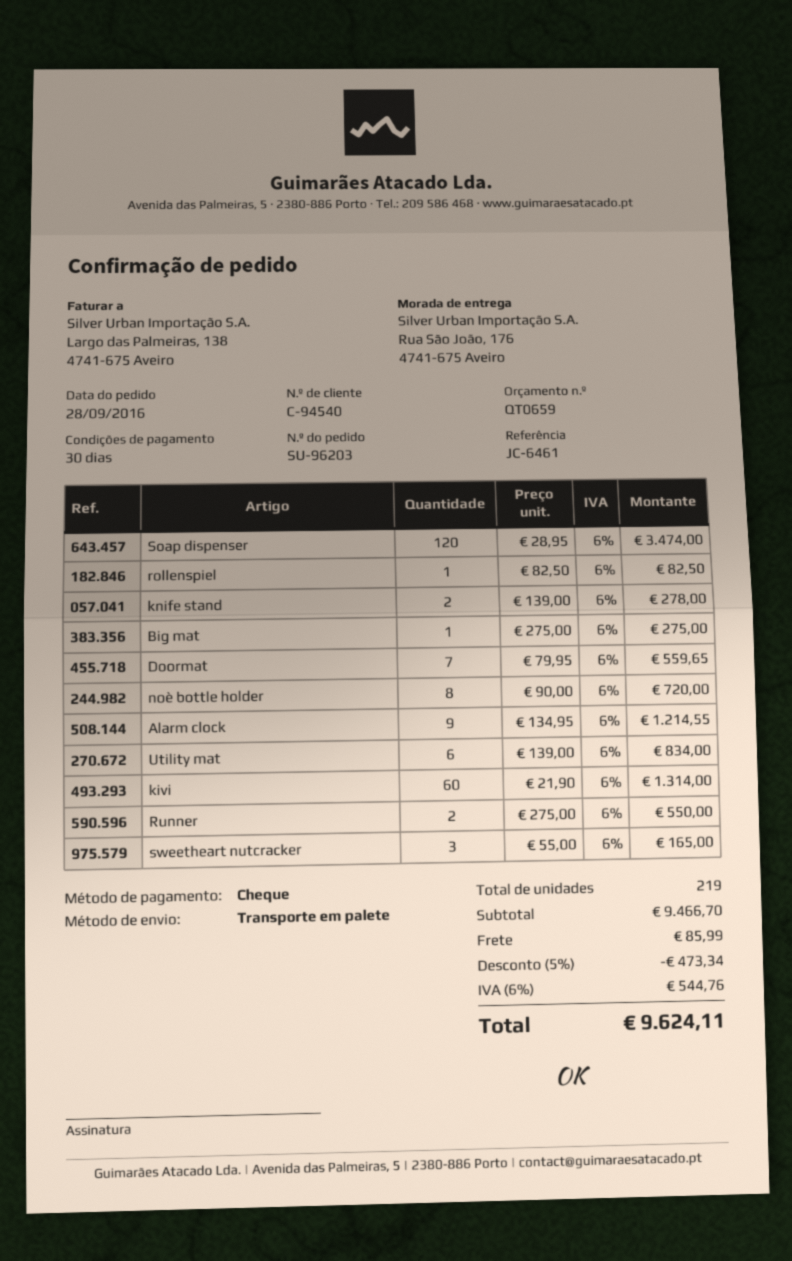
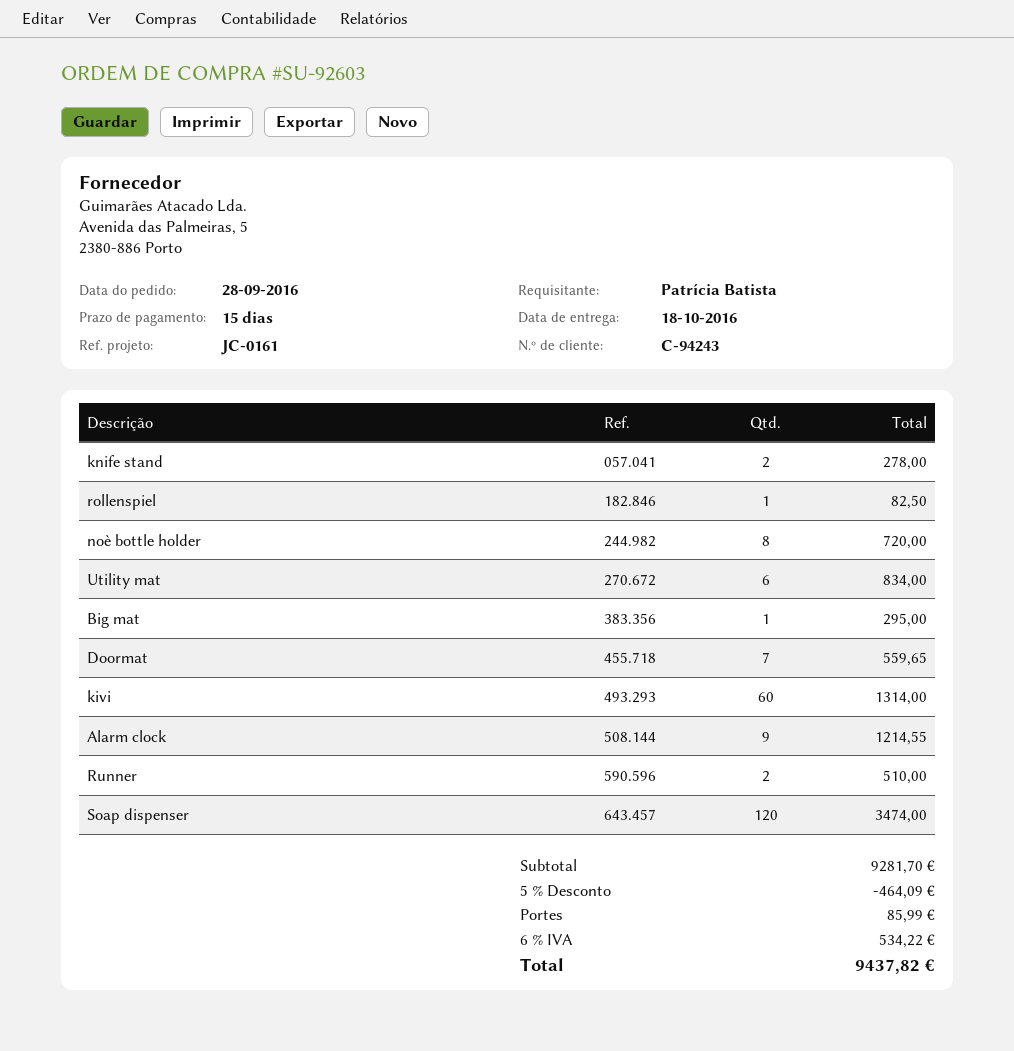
order number: SU-96203 -> SU-92603
payment terms: 30 days -> 15 days
customer number: C-94540 -> C-94243
reference: JC-6461 -> JC-0161
Big mat: 1 for 275.00 -> 1 for 295.00
Runner: 2 for 550.00 -> 2 for 510.00
sweetheart nutcracker: 3 for 165.00 -> none
subtotal: 9466.70 -> 9281.70
discount: 5% = 473.34 -> 5% = 464.09
tax: 6% = 544.76 -> 6% = 534.22
total: 9624.11 -> 9437.82

